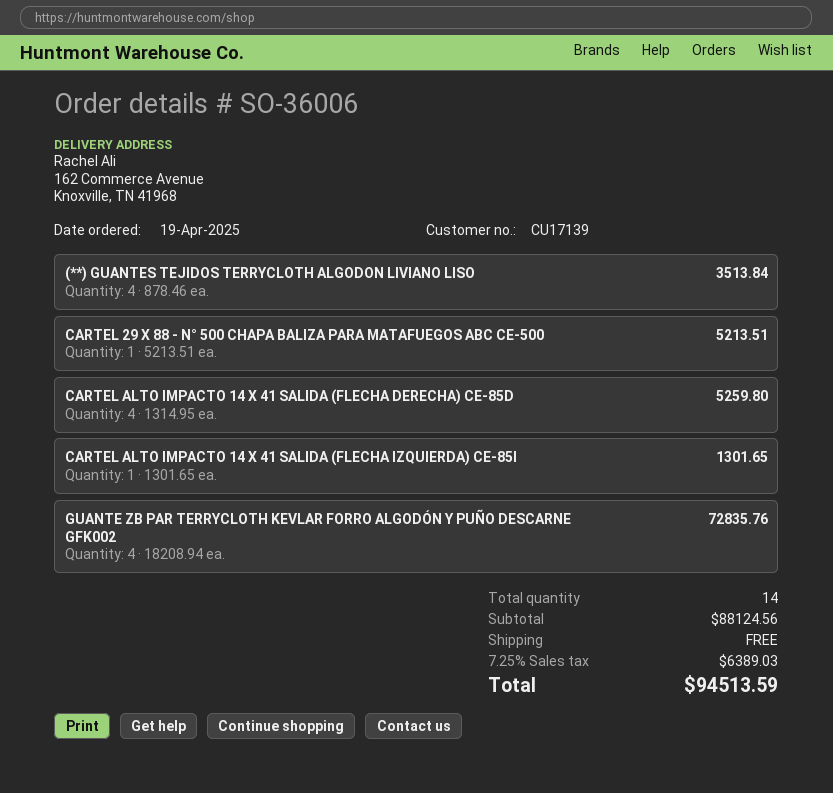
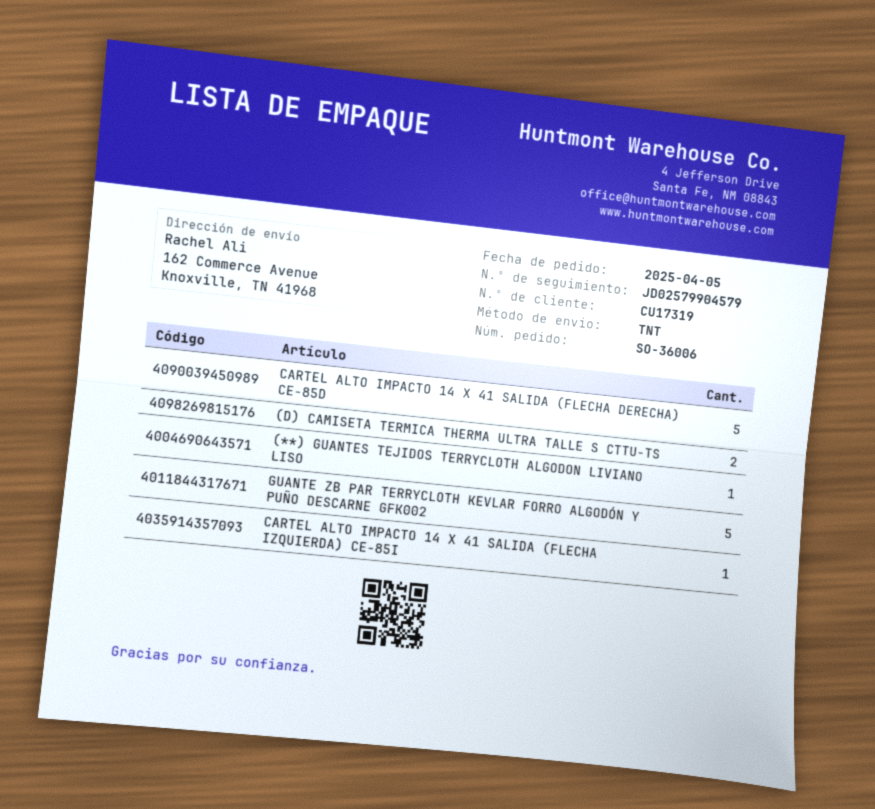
order date: 2025-04-19 -> 2025-04-05
customer number: CU17139 -> CU17319
(**) GUANTES TEJIDOS TERRYCLOTH ALGODON LIVIANO LISO: 4 -> 1
CARTEL 29 X 88 - N° 500 CHAPA BALIZA PARA MATAFUEGOS ABC CE-500: 1 -> none
CARTEL ALTO IMPACTO 14 X 41 SALIDA (FLECHA DERECHA) CE-85D: 4 -> 5
GUANTE ZB PAR TERRYCLOTH KEVLAR FORRO ALGODÓN Y PUÑO DESCARNE GFK002: 4 -> 5
(D) CAMISETA TERMICA THERMA ULTRA TALLE S CTTU-TS: none -> 2

